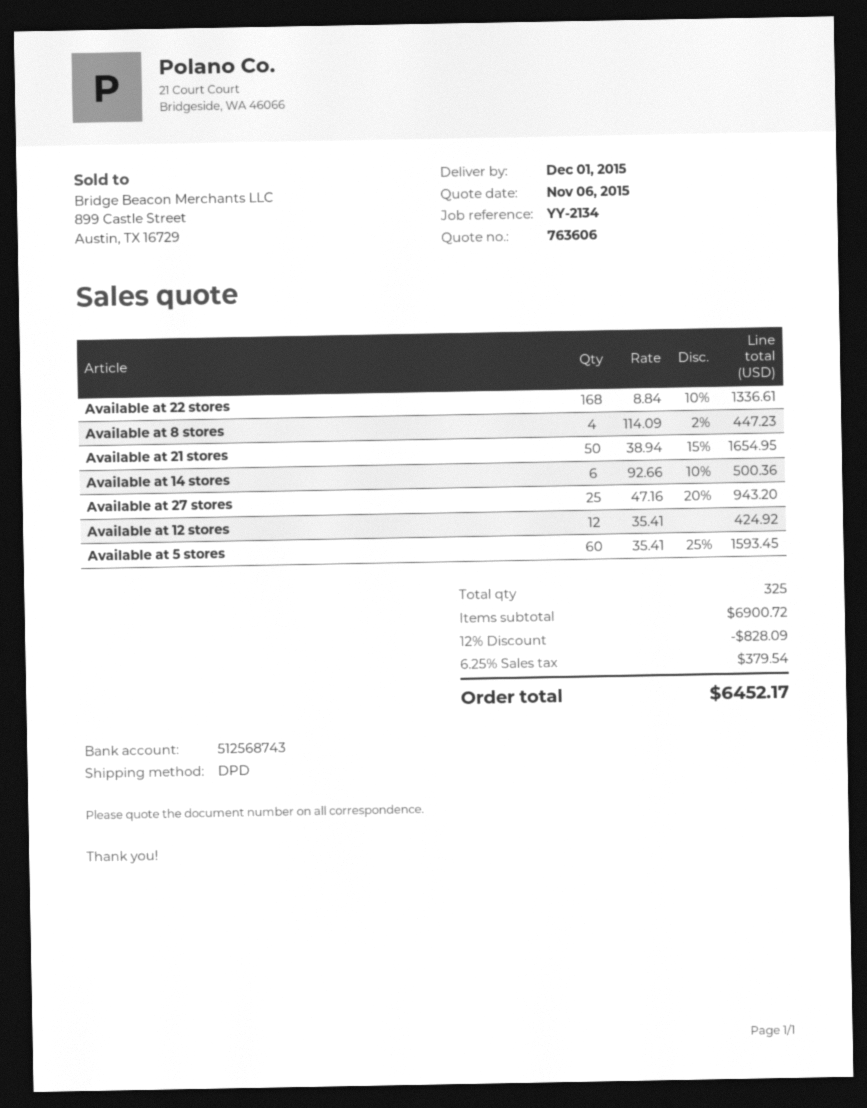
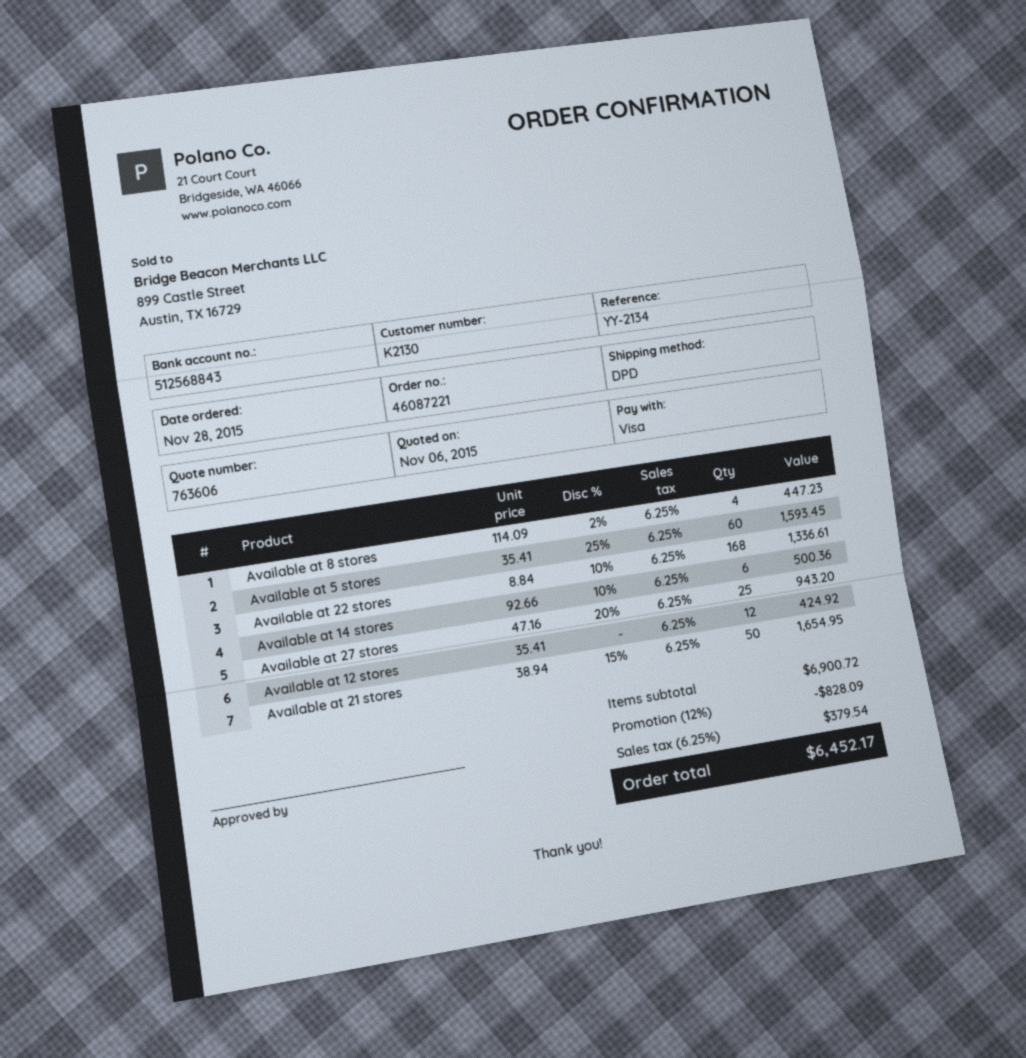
bank account: 512568743 -> 512568843

